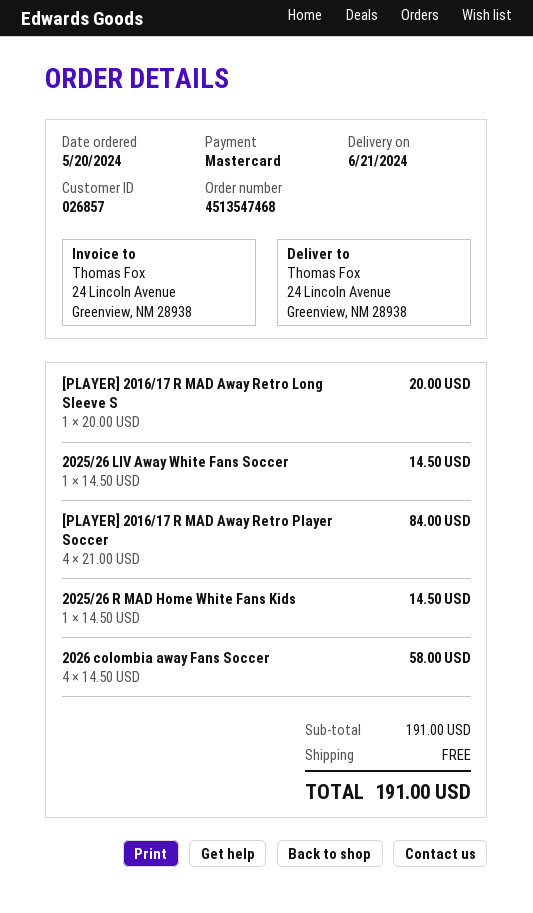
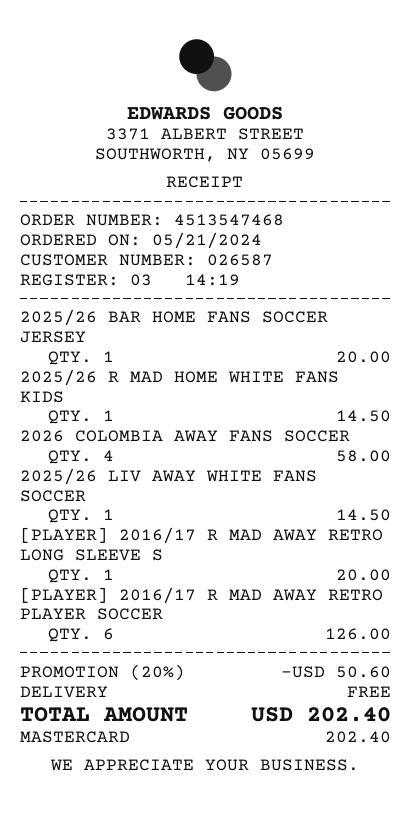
order date: 2024-05-20 -> 2024-05-21
customer number: 026857 -> 026587
[PLAYER] 2016/17 R MAD Away Retro Player Soccer: 4 for 84.00 -> 6 for 126.00
2025/26 BAR HOME FANS SOCCER JERSEY: none -> 1 for 20.00
discount: none -> 20% = 50.60
total: 191.00 -> 202.40

